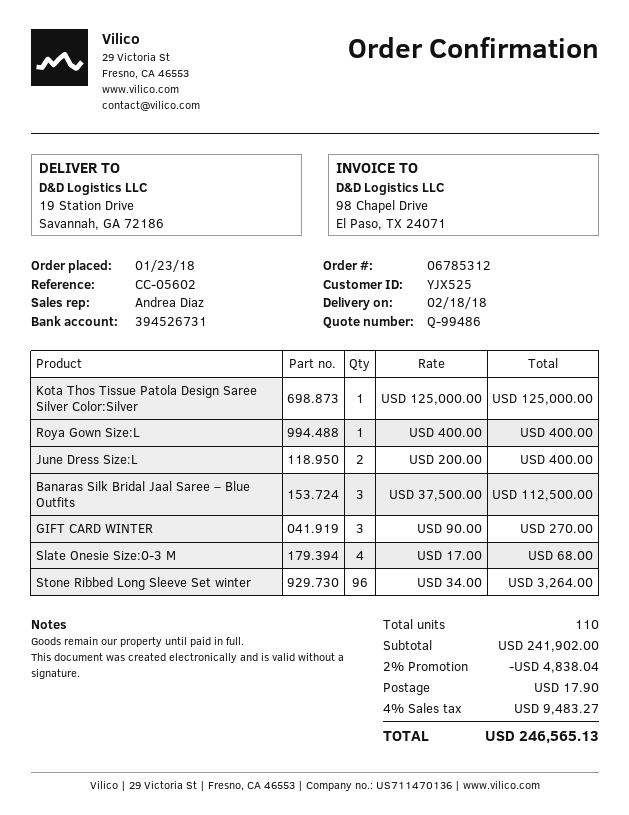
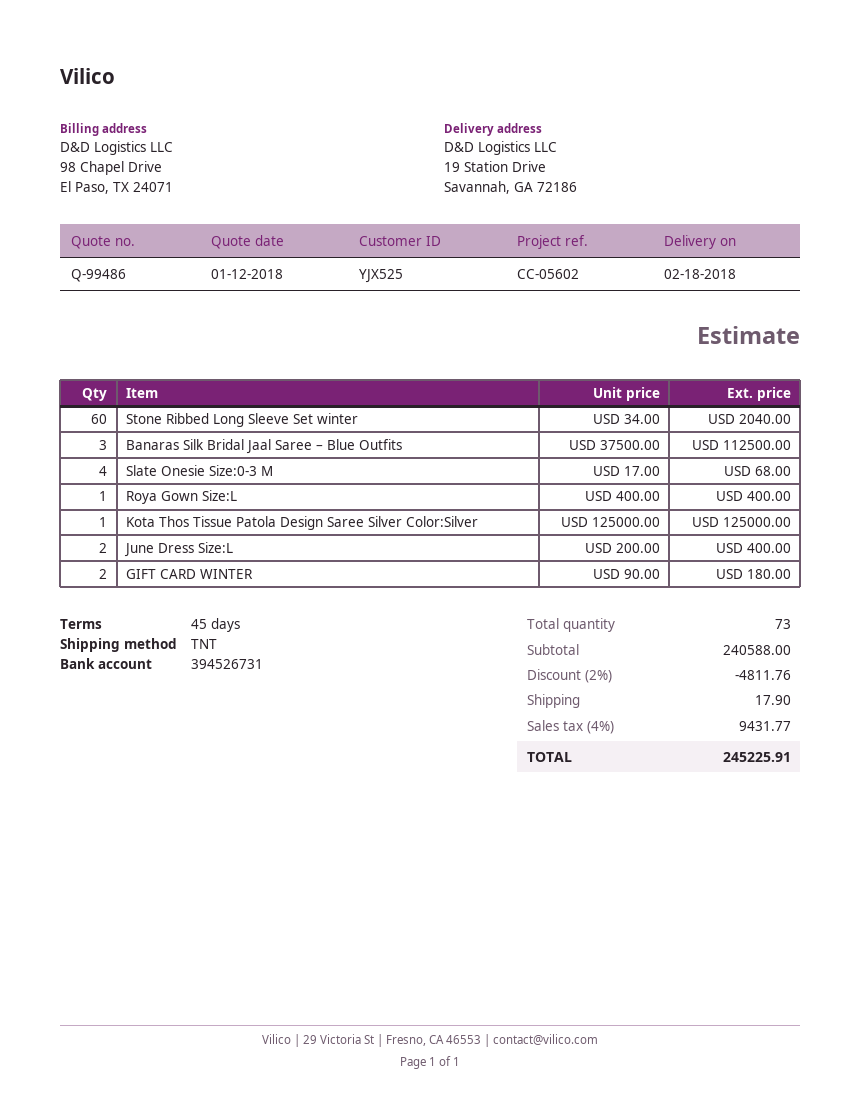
GIFT CARD WINTER: 3 x 90.00 = 270.00 -> 2 x 90.00 = 180.00
Stone Ribbed Long Sleeve Set winter: 96 x 34.00 = 3264.00 -> 60 x 34.00 = 2040.00
total quantity: 110 -> 73
subtotal: 241902.00 -> 240588.00
discount: 2% = 4838.04 -> 2% = 4811.76
tax: 4% = 9483.27 -> 4% = 9431.77
total: 246565.13 -> 245225.91

